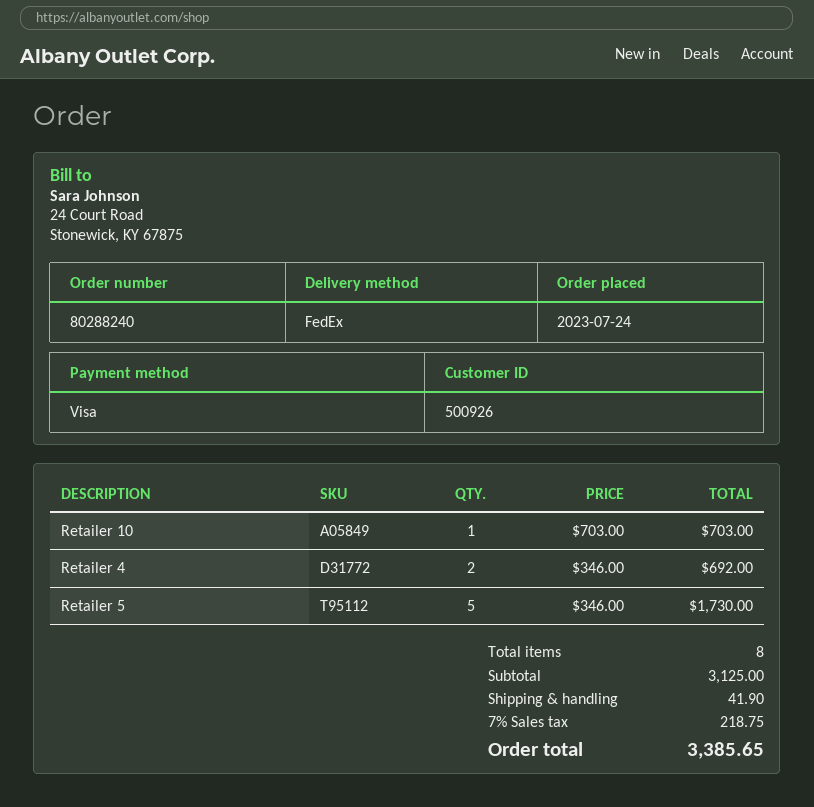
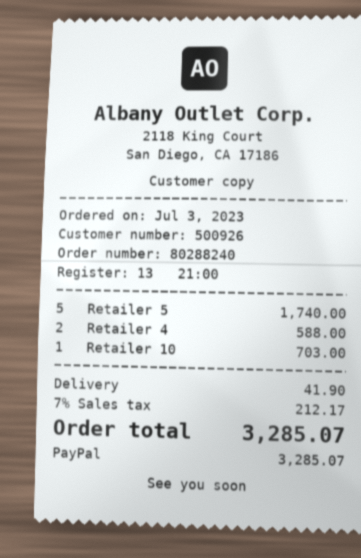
order date: 2023-07-24 -> 2023-07-03
payment method: Visa -> PayPal
Retailer 4: 2 for 692.00 -> 2 for 588.00
Retailer 5: 5 for 1730.00 -> 5 for 1740.00
tax: 7% = 218.75 -> 7% = 212.17
total: 3385.65 -> 3285.07

